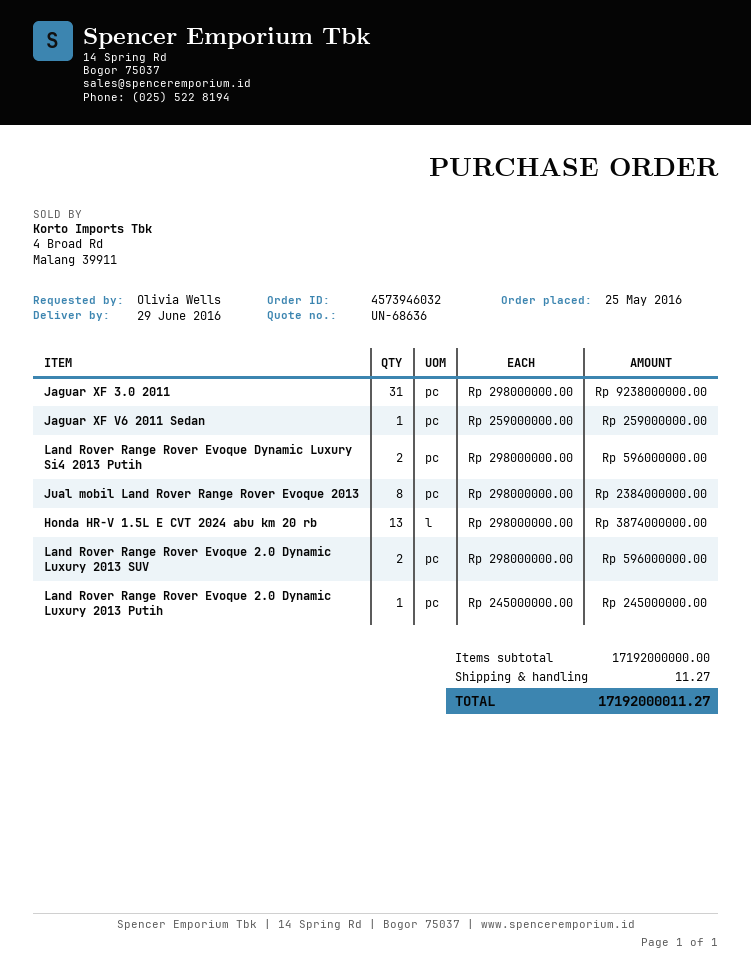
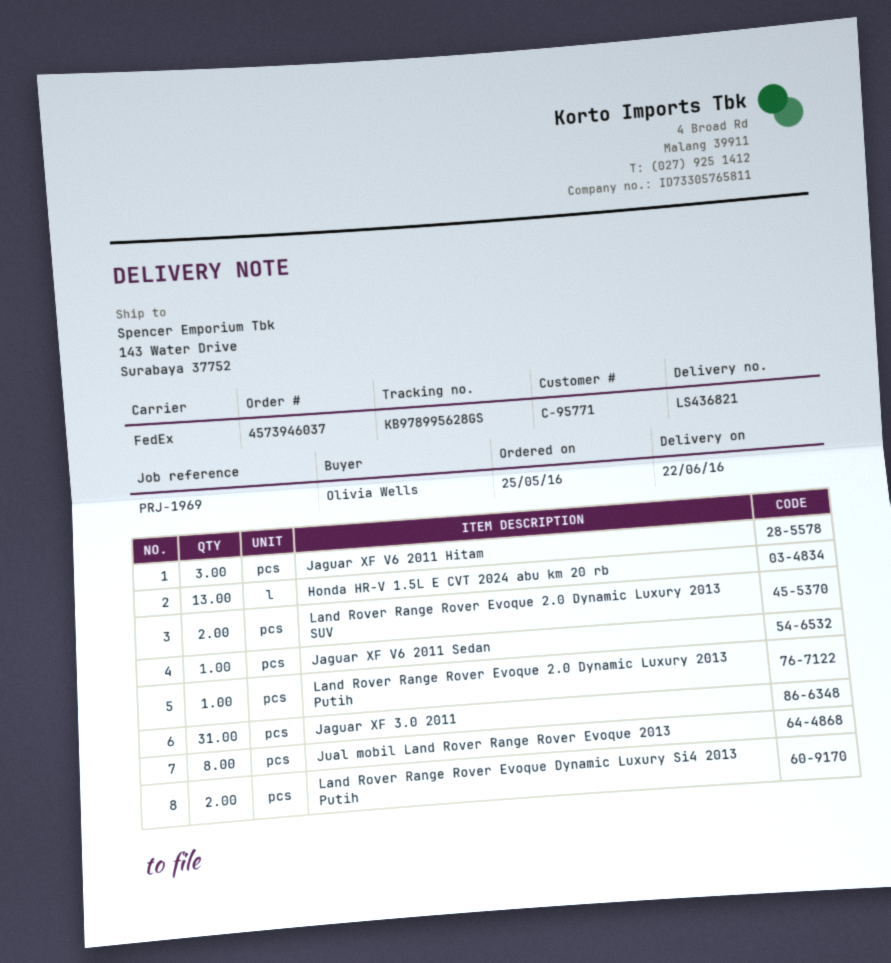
order number: 4573946032 -> 4573946037
delivery date: 2016-06-29 -> 2016-06-22
Jaguar XF V6 2011 Hitam: none -> 3

